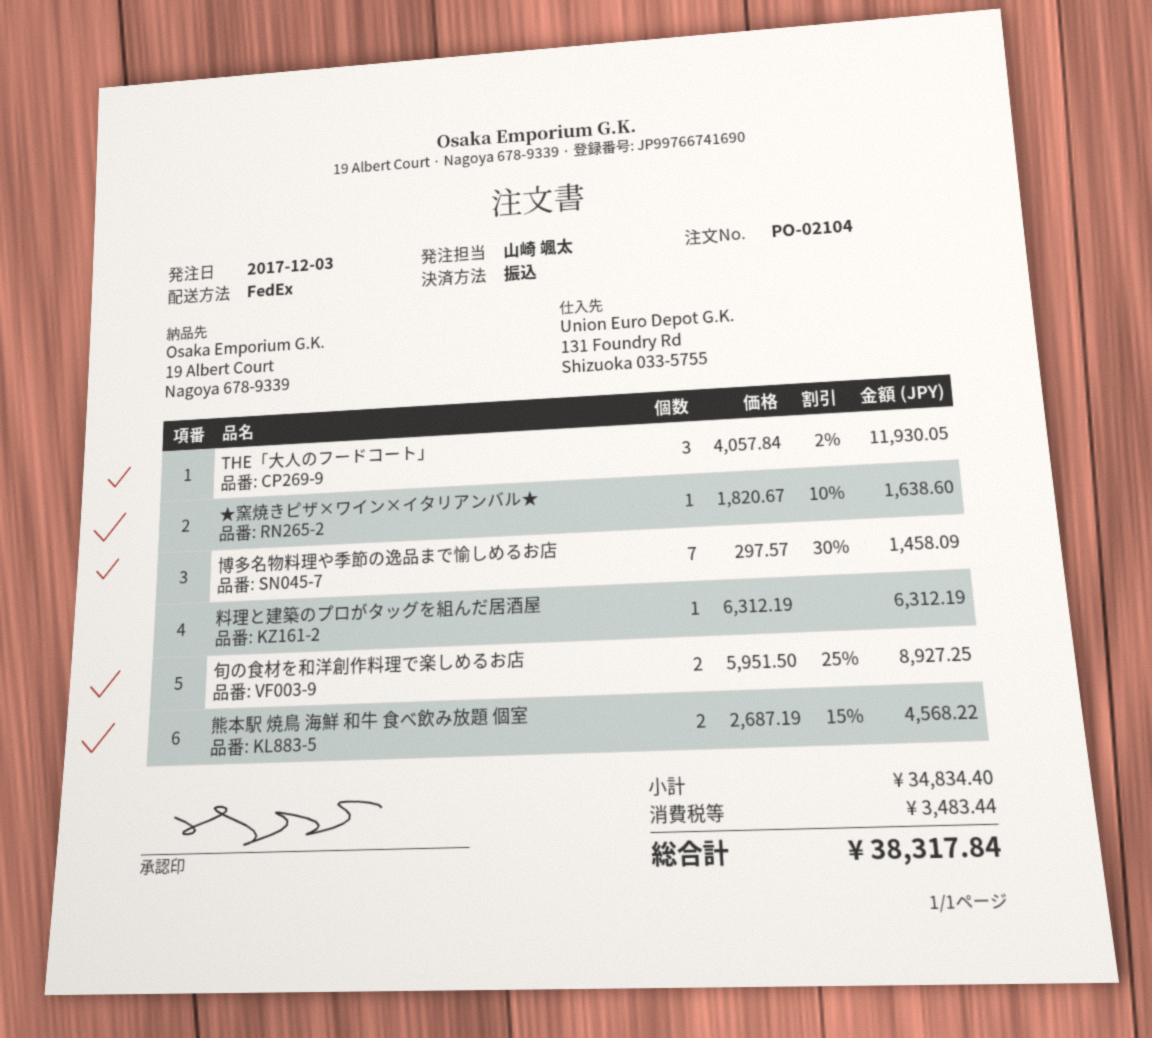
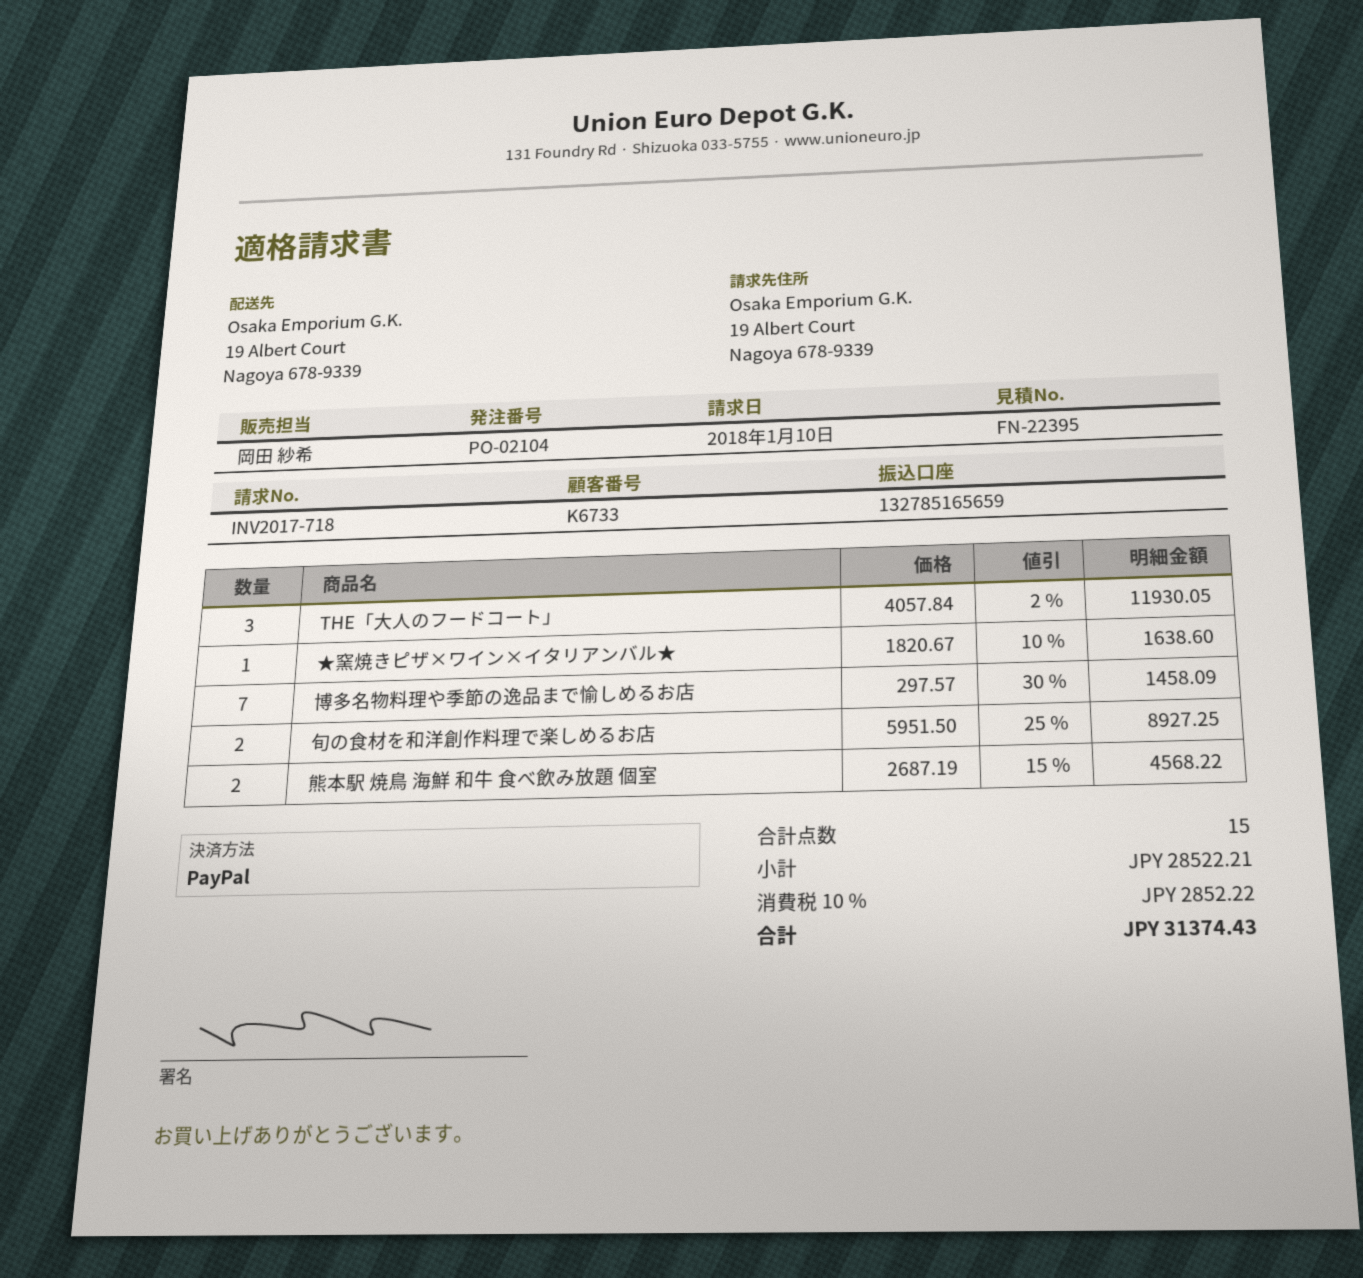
payment method: bank transfer -> PayPal
料理と建築のプロがタッグを組んだ居酒屋: 1 x 6312.19 = 6312.19 -> none
subtotal: 34834.40 -> 28522.21
tax: 3483.44 -> 2852.22
total: 38317.84 -> 31374.43

